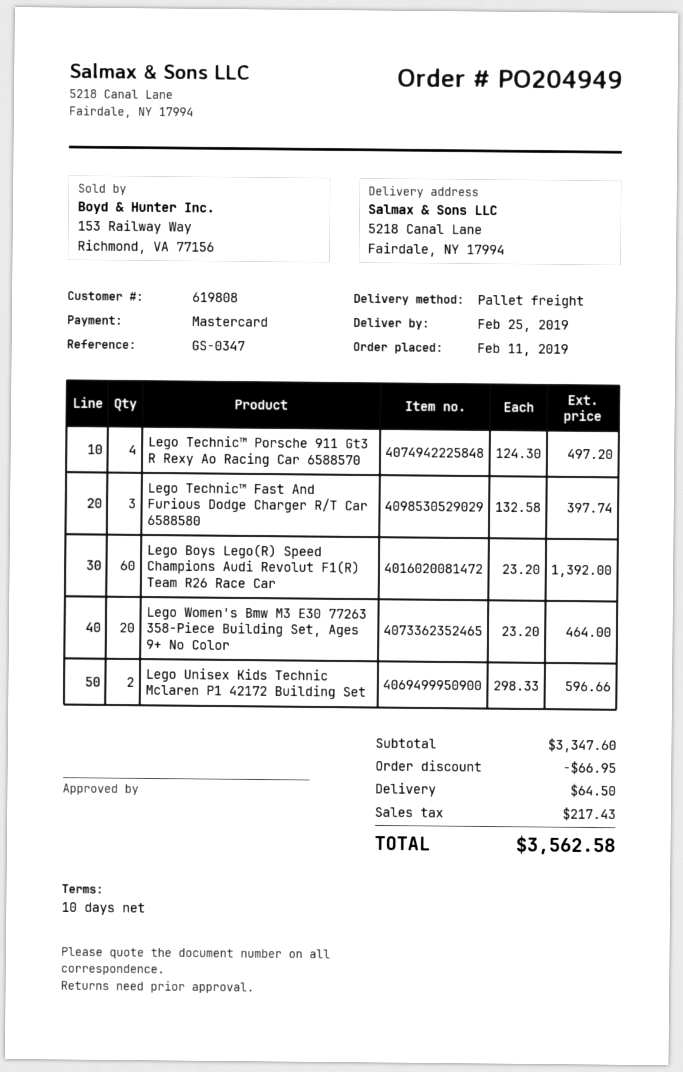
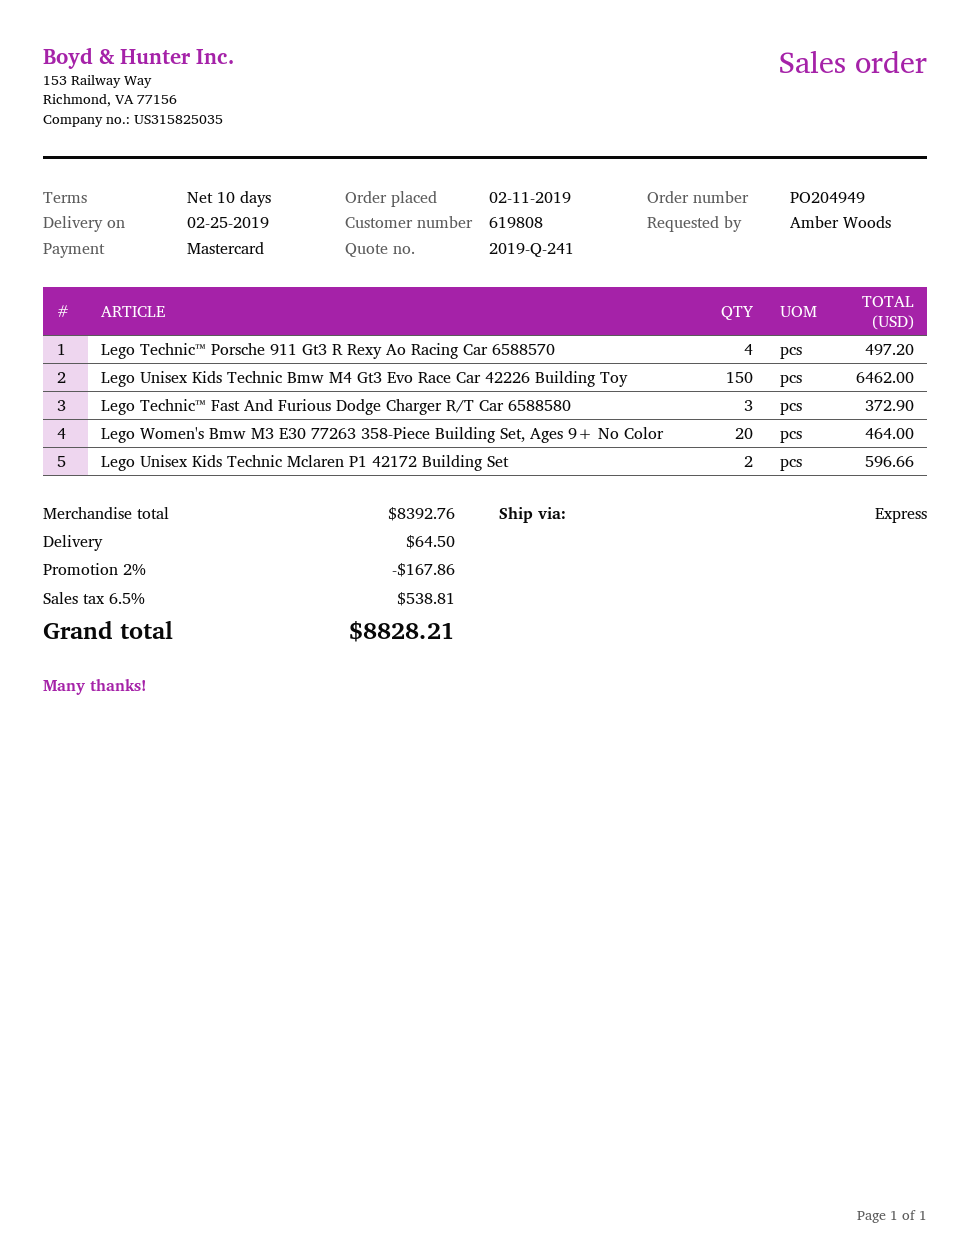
shipping method: pallet freight -> express
Lego Technic™ Fast And Furious Dodge Charger R/T Car 6588580: 3 for 397.74 -> 3 for 372.90
Lego Boys Lego(R) Speed Champions Audi Revolut F1(R) Team R26 Race Car: 60 for 1392.00 -> none
Lego Unisex Kids Technic Bmw M4 Gt3 Evo Race Car 42226 Building Toy: none -> 150 for 6462.00
subtotal: 3347.60 -> 8392.76
discount: 66.95 -> 167.86
tax: 217.43 -> 538.81
total: 3562.58 -> 8828.21

